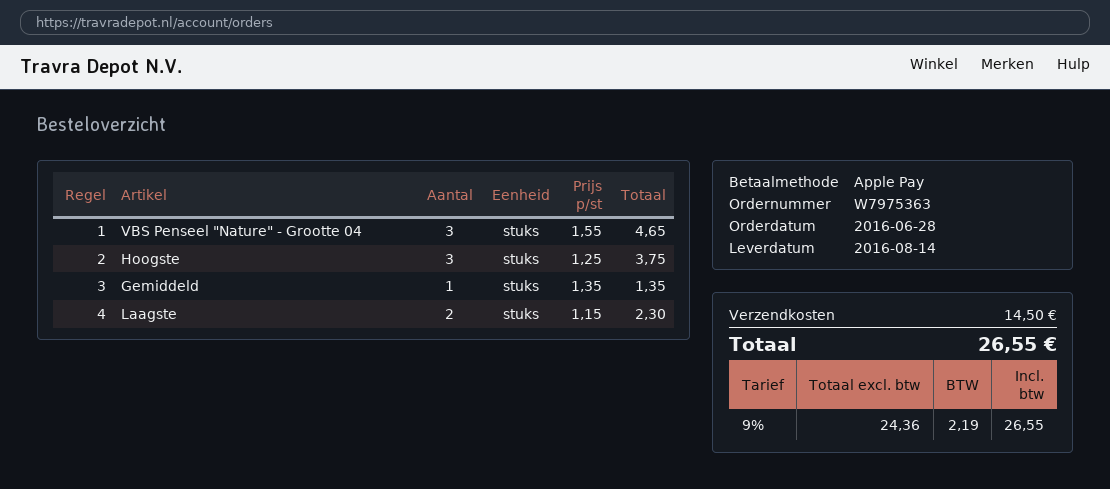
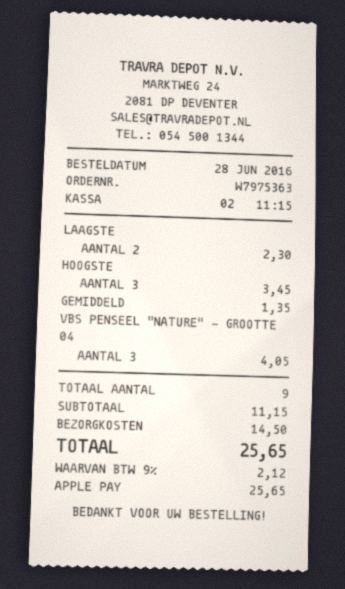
VBS Penseel "Nature" - Grootte 04: 3 for 4.65 -> 3 for 4.05
Hoogste: 3 for 3.75 -> 3 for 3.45
tax: 9% = 2.19 -> 9% = 2.12
total: 26.55 -> 25.65

